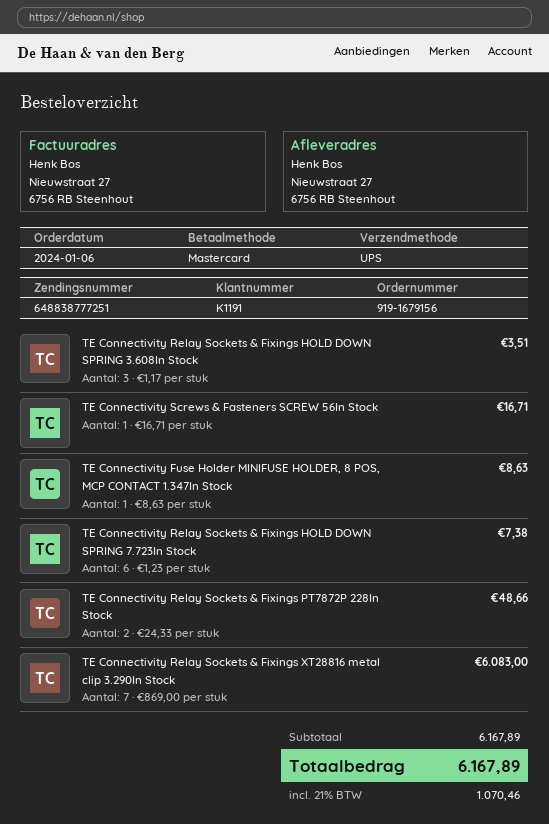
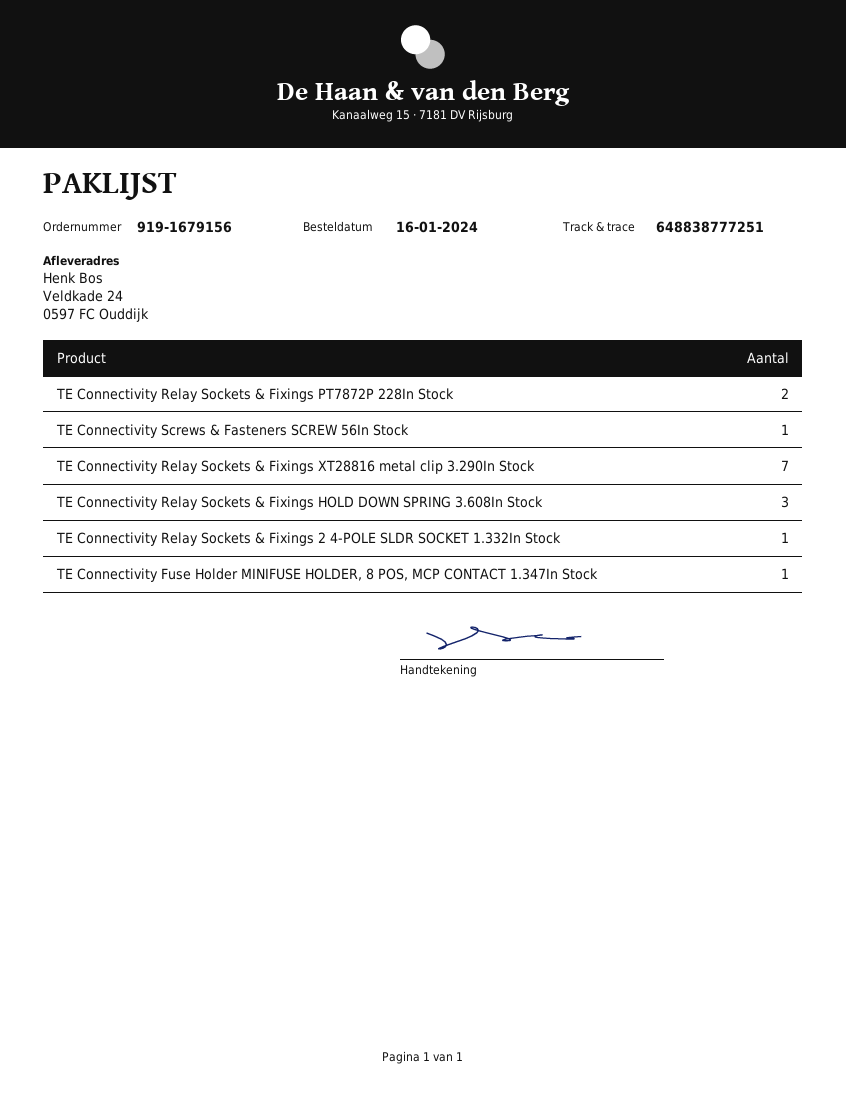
order date: 2024-01-06 -> 2024-01-16
ship to: Nieuwstraat 27, 6756 RB Steenhout -> Veldkade 24, 0597 FC Ouddijk
TE Connectivity Relay Sockets & Fixings HOLD DOWN SPRING 7.723In Stock: 6 -> none
TE Connectivity Relay Sockets & Fixings 2 4-POLE SLDR SOCKET 1.332In Stock: none -> 1

